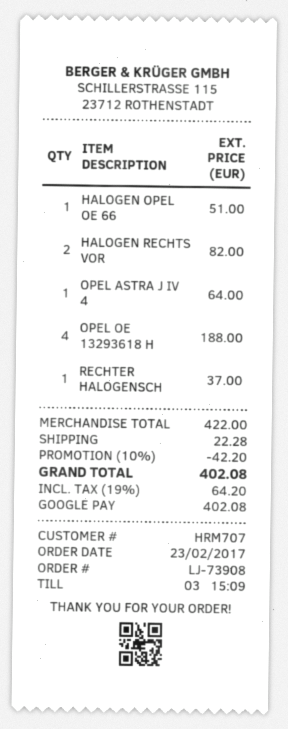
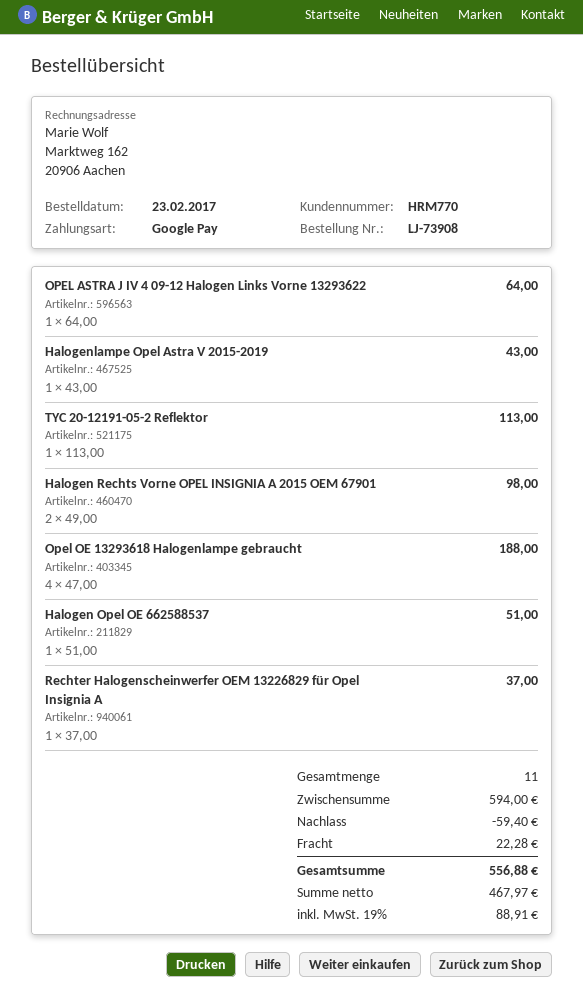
customer number: HRM707 -> HRM770
HALOGEN RECHTS VOR: 2 for 82.00 -> 2 for 98.00
Halogenlampe Opel Astra V 2015-2019: none -> 1 for 43.00
TYC 20-12191-05-2 Reflektor: none -> 1 for 113.00
subtotal: 422.00 -> 594.00
discount: 42.20 -> 59.40
tax: 19% = 64.20 -> 19% = 88.91
total: 402.08 -> 556.88

